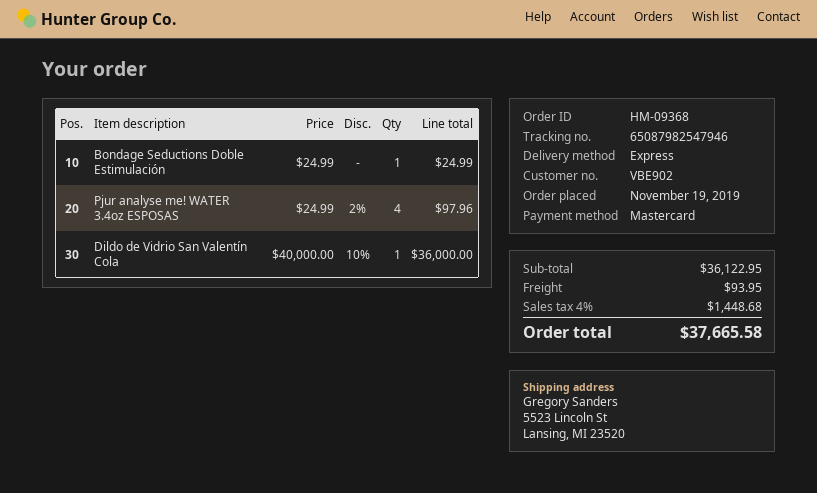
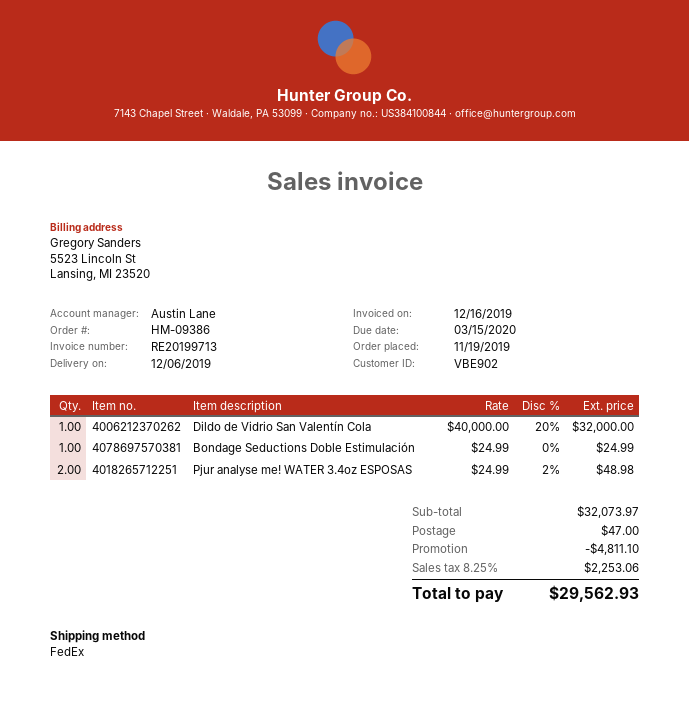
order number: HM-09368 -> HM-09386
shipping method: express -> FedEx
Pjur analyse me! WATER 3.4oz ESPOSAS: 4 x 24.99 - 2% = 97.96 -> 2 x 24.99 - 2% = 48.98
Dildo de Vidrio San Valentín Cola: 1 x 40000.00 - 10% = 36000.00 -> 1 x 40000.00 - 20% = 32000.00
subtotal: 36122.95 -> 32073.97
discount: none -> 4811.10
shipping: 93.95 -> 47.00
tax: 4% = 1448.68 -> 8.25% = 2253.06
total: 37665.58 -> 29562.93

